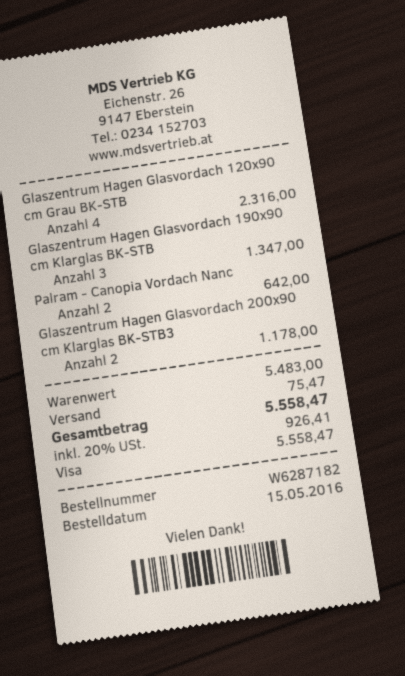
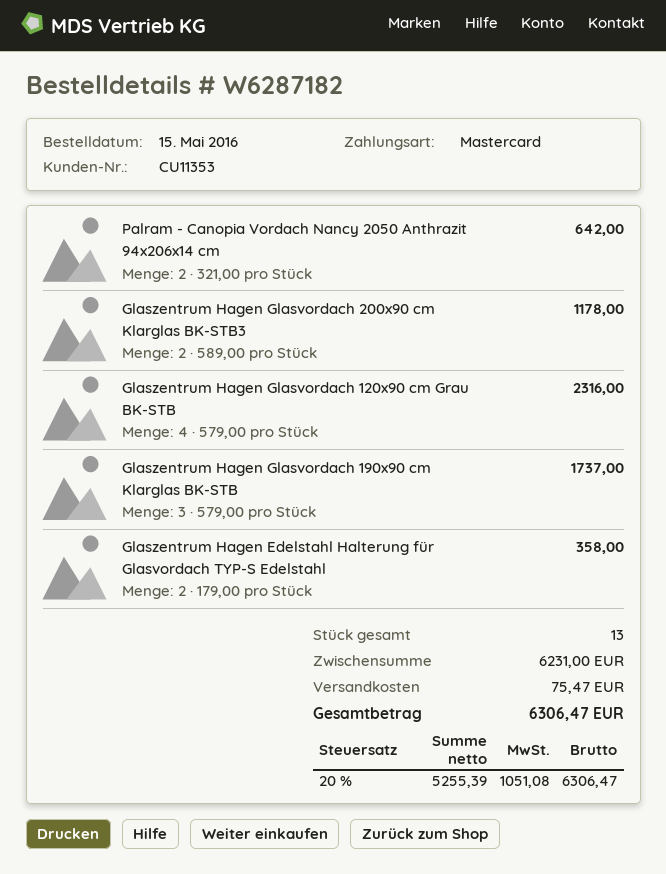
payment method: Visa -> Mastercard
Glaszentrum Hagen Glasvordach 190x90 cm Klarglas BK-STB: 3 for 1347.00 -> 3 for 1737.00
Glaszentrum Hagen Edelstahl Halterung für Glasvordach TYP-S Edelstahl: none -> 2 for 358.00
subtotal: 5483.00 -> 6231.00
tax: 20% = 926.41 -> 20% = 1051.08
total: 5558.47 -> 6306.47

